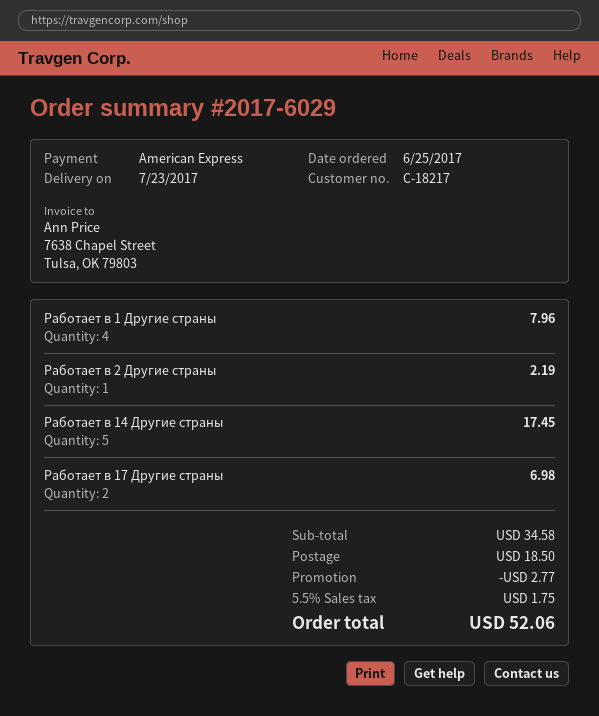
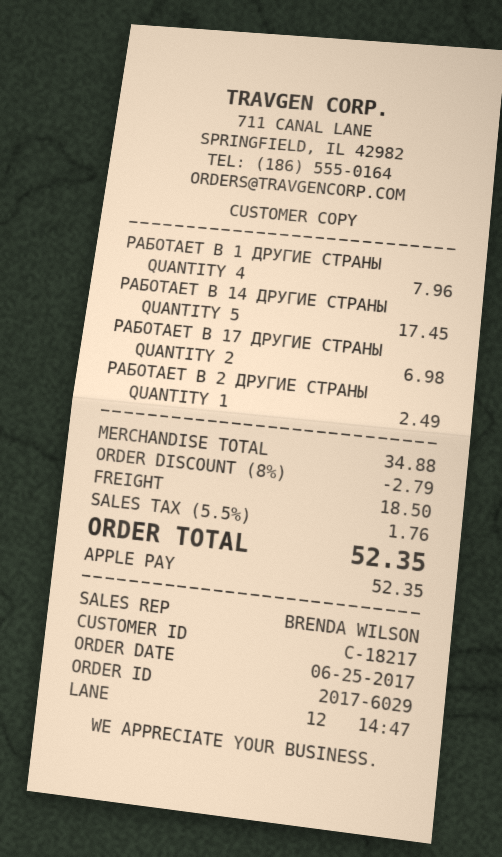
payment method: American Express -> Apple Pay
Работает в 2 Другие страны: 1 for 2.19 -> 1 for 2.49
subtotal: 34.58 -> 34.88
discount: 2.77 -> 2.79
tax: 5.5% = 1.75 -> 5.5% = 1.76
total: 52.06 -> 52.35

